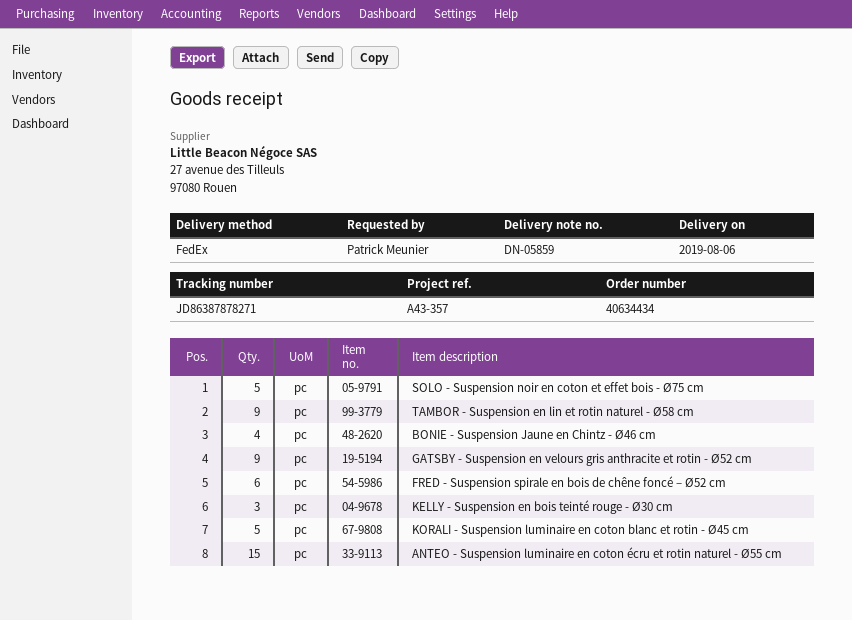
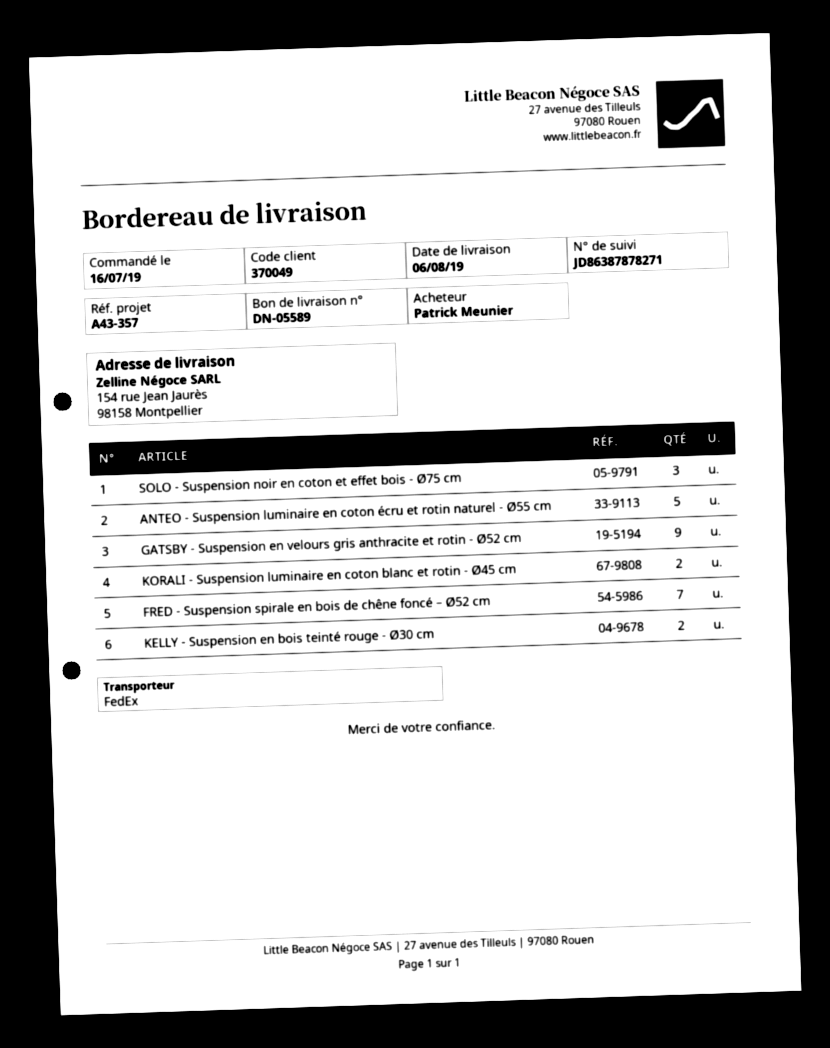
delivery note number: DN-05859 -> DN-05589
SOLO - Suspension noir en coton et effet bois - Ø75 cm: 5 -> 3
TAMBOR - Suspension en lin et rotin naturel - Ø58 cm: 9 -> none
BONIE - Suspension Jaune en Chintz - Ø46 cm: 4 -> none
FRED - Suspension spirale en bois de chêne foncé – Ø52 cm: 6 -> 7
KELLY - Suspension en bois teinté rouge - Ø30 cm: 3 -> 2
KORALI - Suspension luminaire en coton blanc et rotin - Ø45 cm: 5 -> 2
ANTEO - Suspension luminaire en coton écru et rotin naturel - Ø55 cm: 15 -> 5

